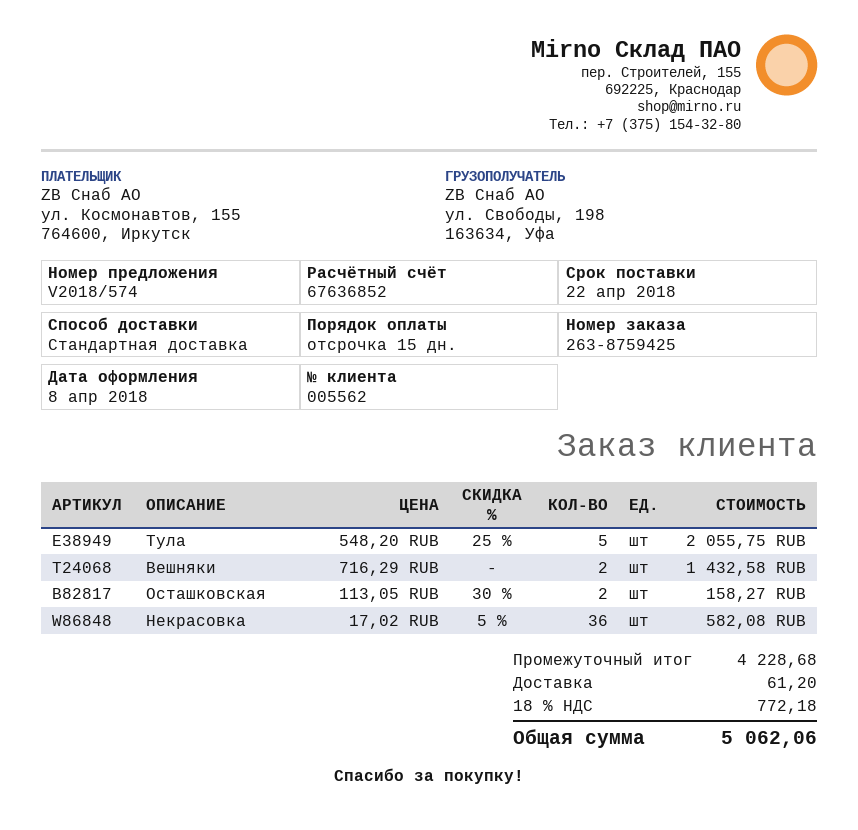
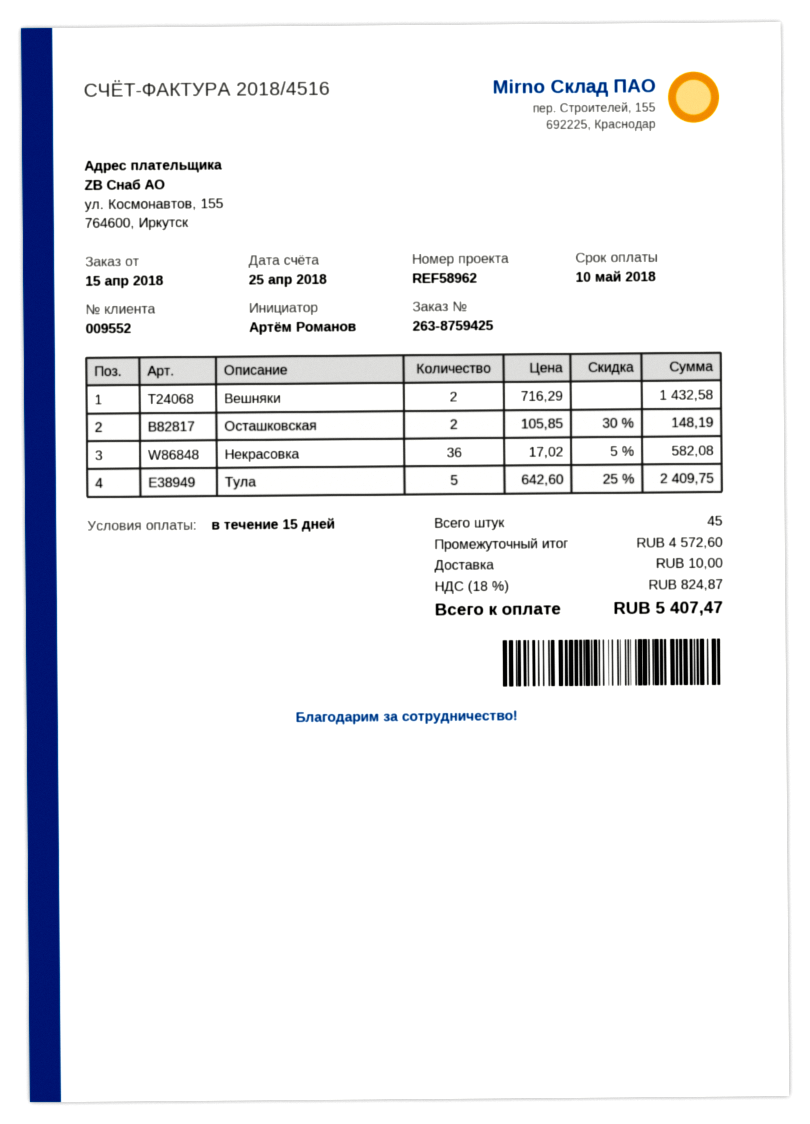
order date: 2018-04-08 -> 2018-04-15
customer number: 005562 -> 009552
Тула: 5 x 548.20 - 25% = 2055.75 -> 5 x 642.60 - 25% = 2409.75
Осташковская: 2 x 113.05 - 30% = 158.27 -> 2 x 105.85 - 30% = 148.19
subtotal: 4228.68 -> 4572.60
shipping: 61.20 -> 10.00
tax: 18% = 772.18 -> 18% = 824.87
total: 5062.06 -> 5407.47

